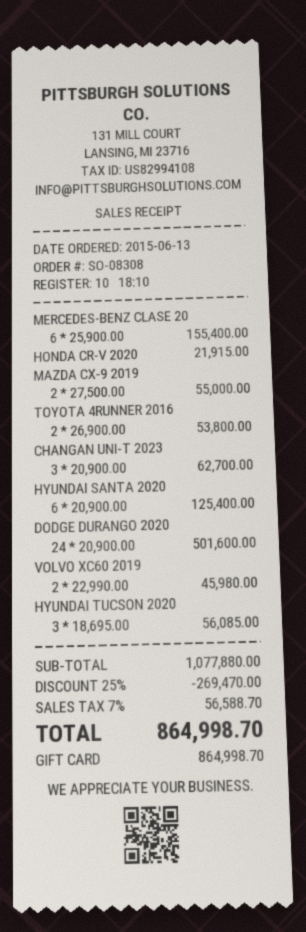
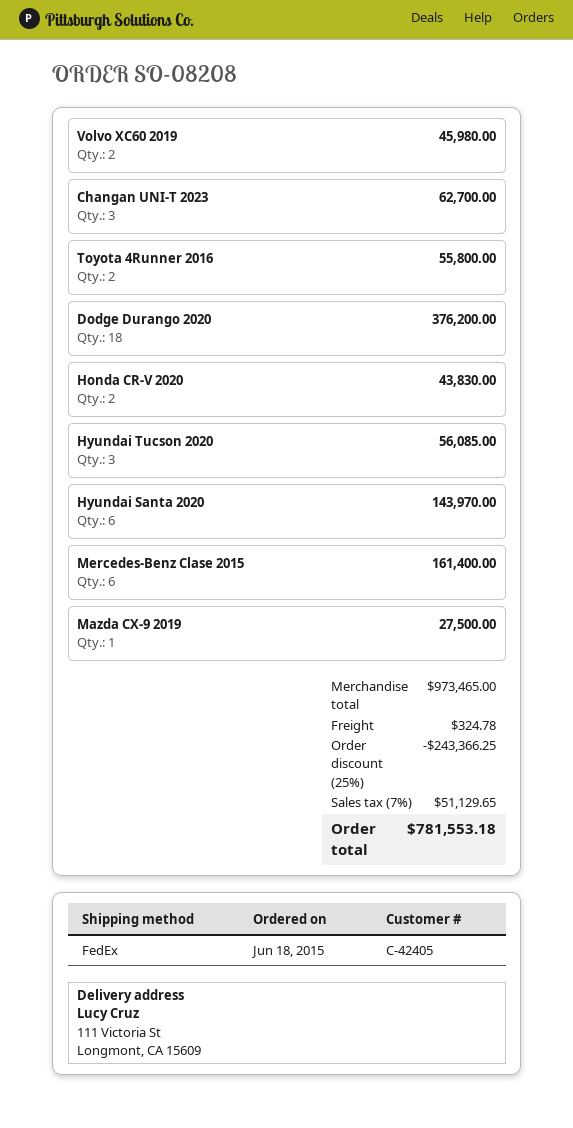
order number: SO-08308 -> SO-08208
order date: 2015-06-13 -> 2015-06-18
MERCEDES-BENZ CLASE 20: 6 for 155400.00 -> 6 for 161400.00
HONDA CR-V 2020: 1 for 21915.00 -> 2 for 43830.00
MAZDA CX-9 2019: 2 for 55000.00 -> 1 for 27500.00
TOYOTA 4RUNNER 2016: 2 for 53800.00 -> 2 for 55800.00
HYUNDAI SANTA 2020: 6 for 125400.00 -> 6 for 143970.00
DODGE DURANGO 2020: 24 for 501600.00 -> 18 for 376200.00
subtotal: 1077880.00 -> 973465.00
discount: 25% = 269470.00 -> 25% = 243366.25
shipping: none -> 324.78
tax: 7% = 56588.70 -> 7% = 51129.65
total: 864998.70 -> 781553.18

